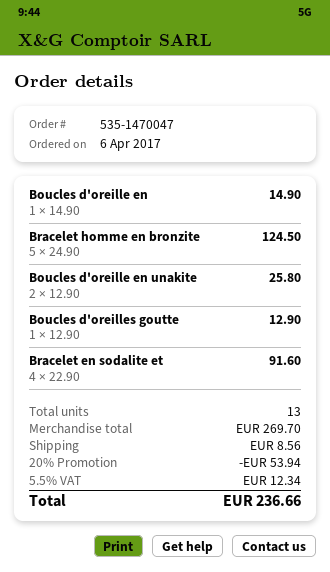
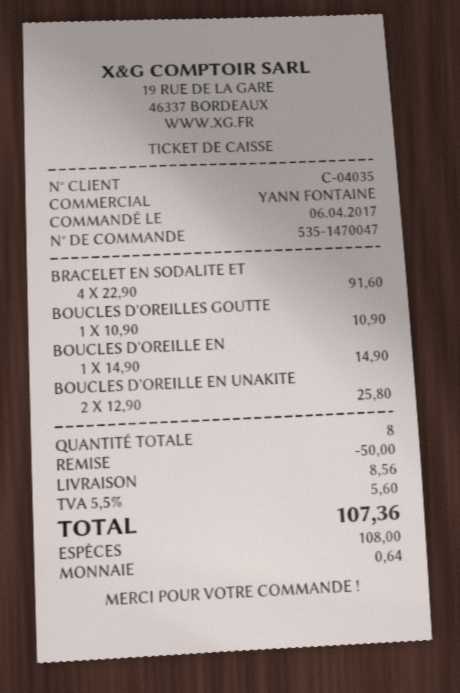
Bracelet homme en bronzite: 5 x 24.90 = 124.50 -> none
Boucles d'oreilles goutte: 1 x 12.90 = 12.90 -> 1 x 10.90 = 10.90
total quantity: 13 -> 8
discount: 53.94 -> 50.00
tax: 5.5% = 12.34 -> 5.5% = 5.60
total: 236.66 -> 107.36

